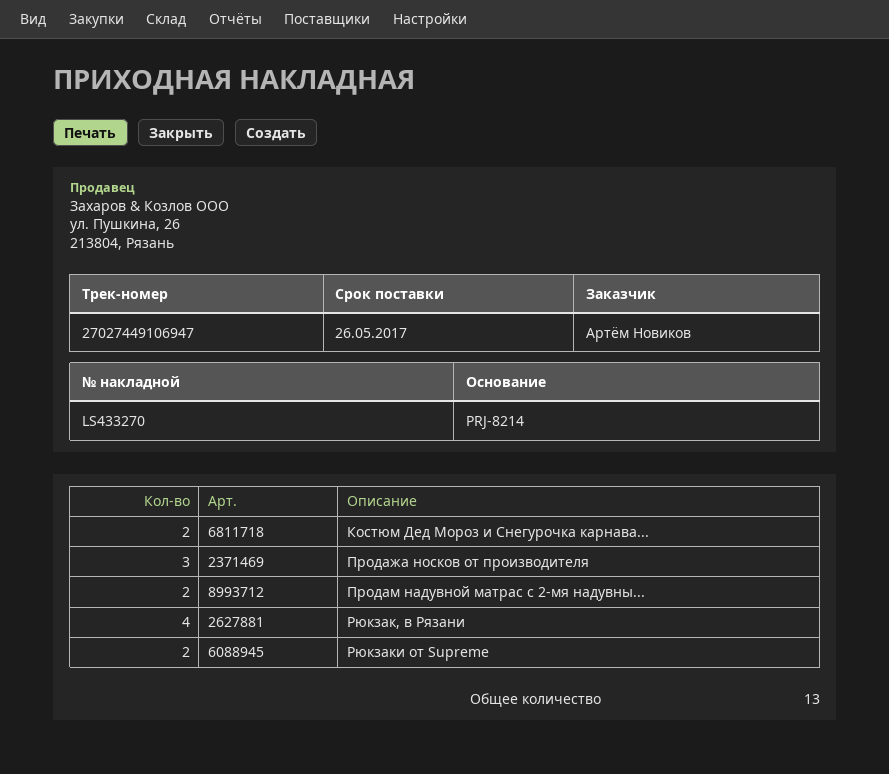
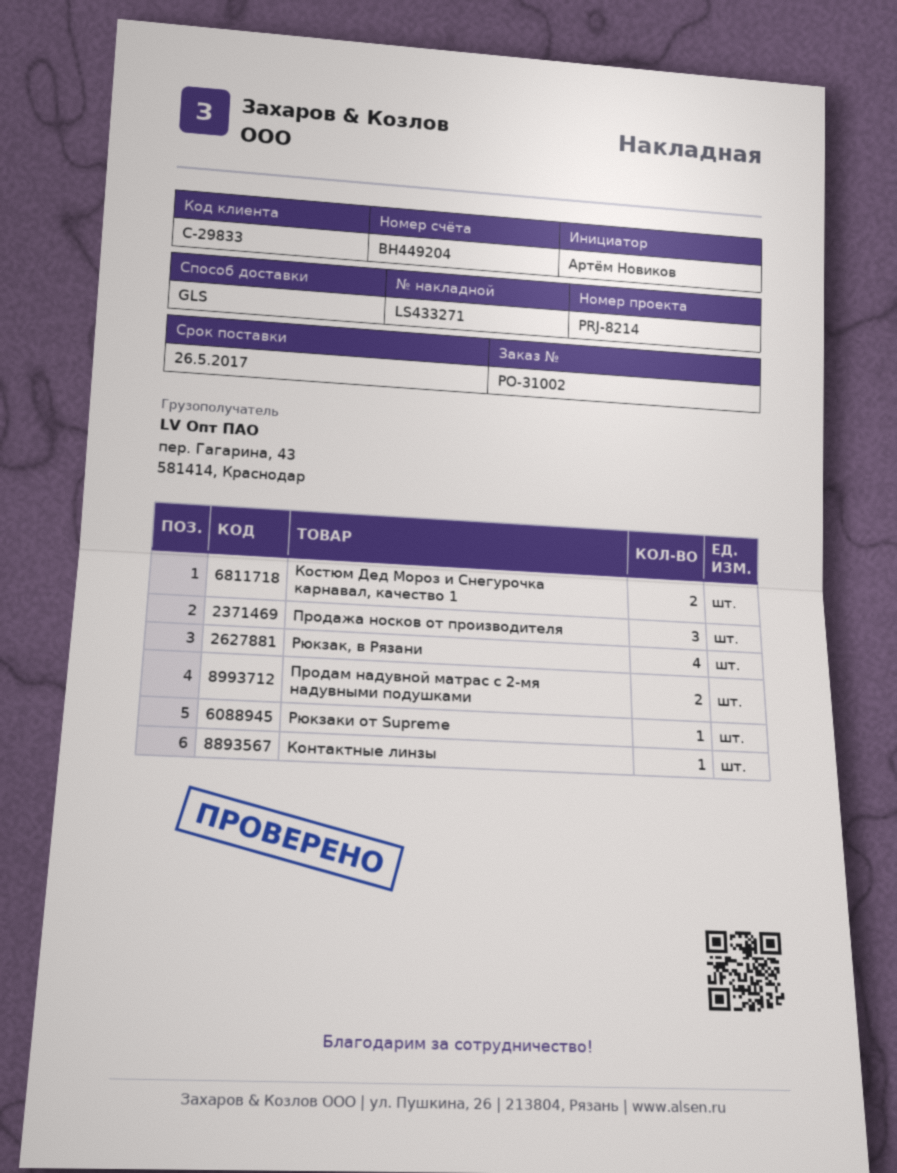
delivery note number: LS433270 -> LS433271
Рюкзаки от Supreme: 2 -> 1
Контактные линзы: none -> 1

